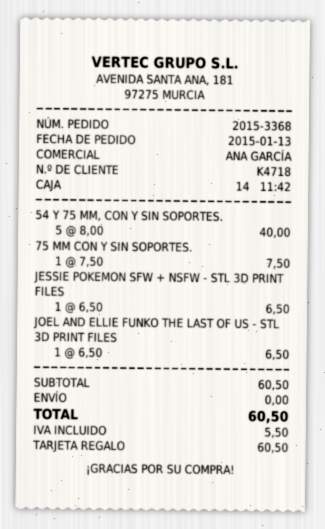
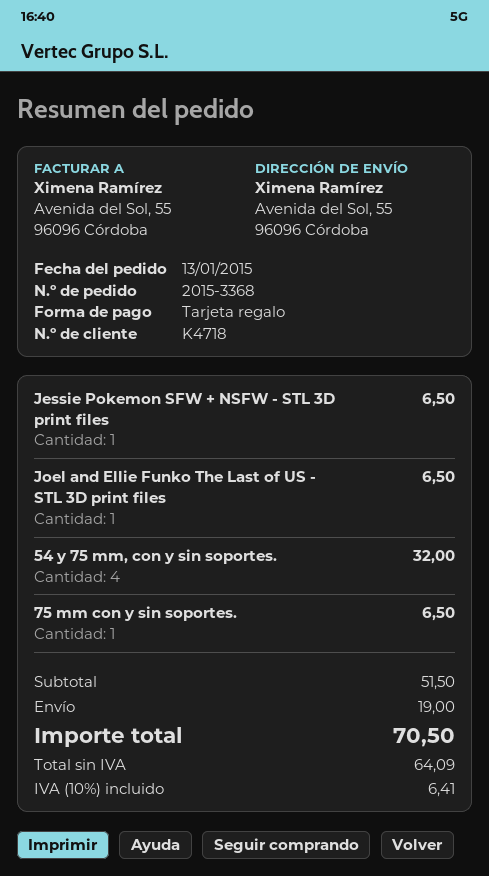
54 Y 75 MM, CON Y SIN SOPORTES.: 5 for 40.00 -> 4 for 32.00
75 MM CON Y SIN SOPORTES.: 1 for 7.50 -> 1 for 6.50
subtotal: 60.50 -> 51.50
shipping: 0.00 -> 19.00
tax: 5.50 -> 6.41
total: 60.50 -> 70.50

